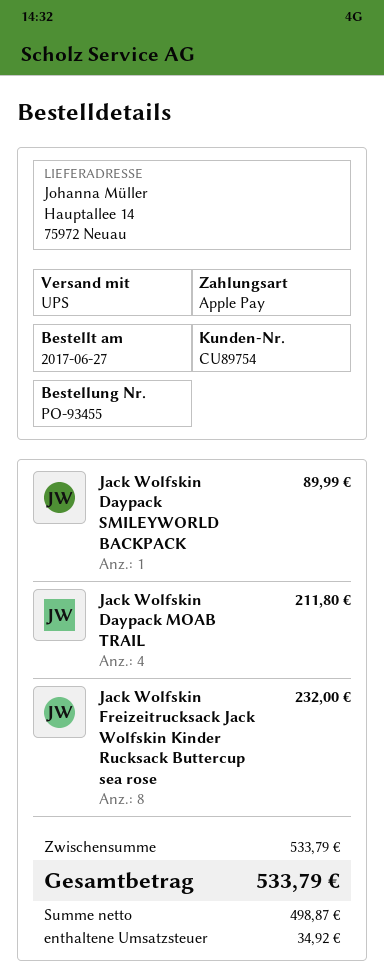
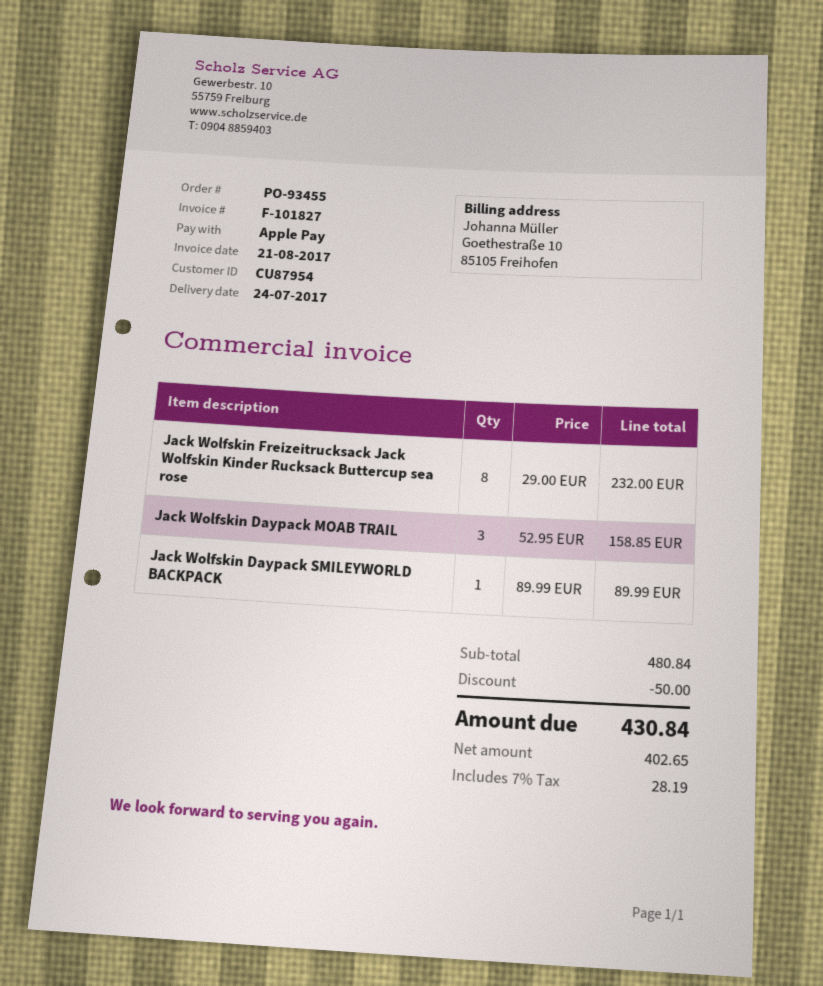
customer number: CU89754 -> CU87954
Jack Wolfskin Daypack MOAB TRAIL: 4 for 211.80 -> 3 for 158.85
subtotal: 533.79 -> 480.84
discount: none -> 50.00
net: 498.87 -> 402.65
tax: 34.92 -> 28.19
total: 533.79 -> 430.84

